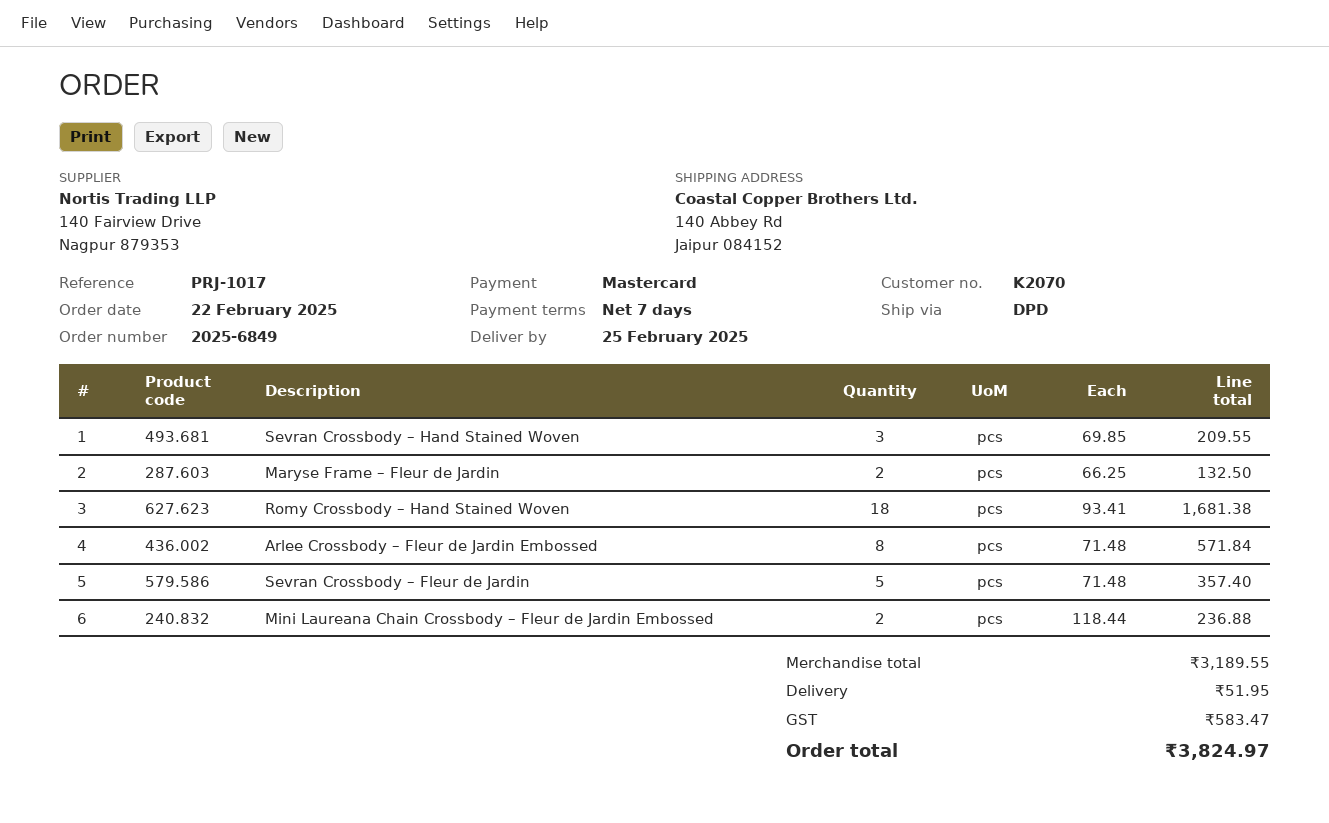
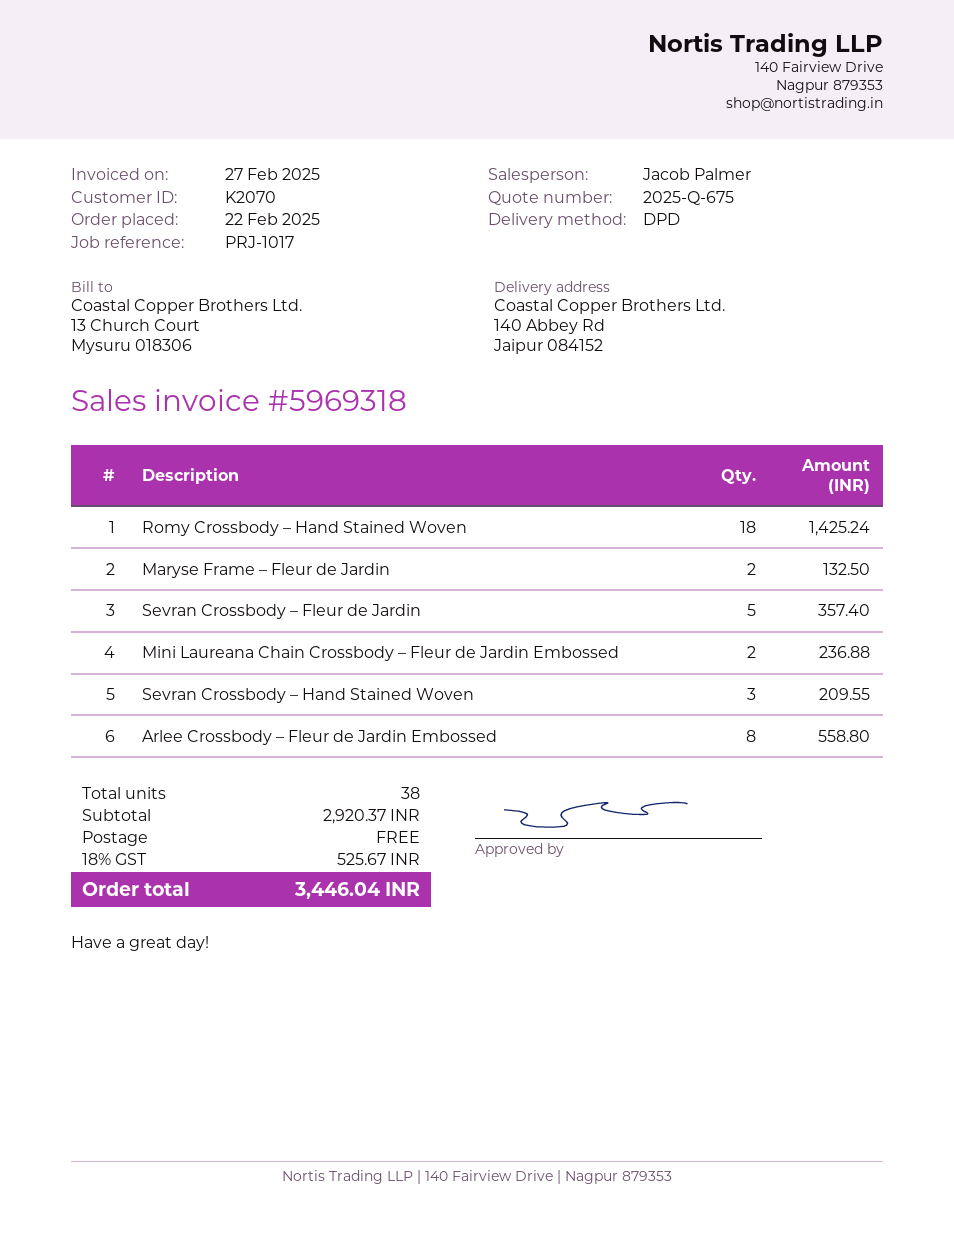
Romy Crossbody – Hand Stained Woven: 18 for 1681.38 -> 18 for 1425.24
Arlee Crossbody – Fleur de Jardin Embossed: 8 for 571.84 -> 8 for 558.80
subtotal: 3189.55 -> 2920.37
shipping: 51.95 -> 0.00
tax: 583.47 -> 525.67
total: 3824.97 -> 3446.04

